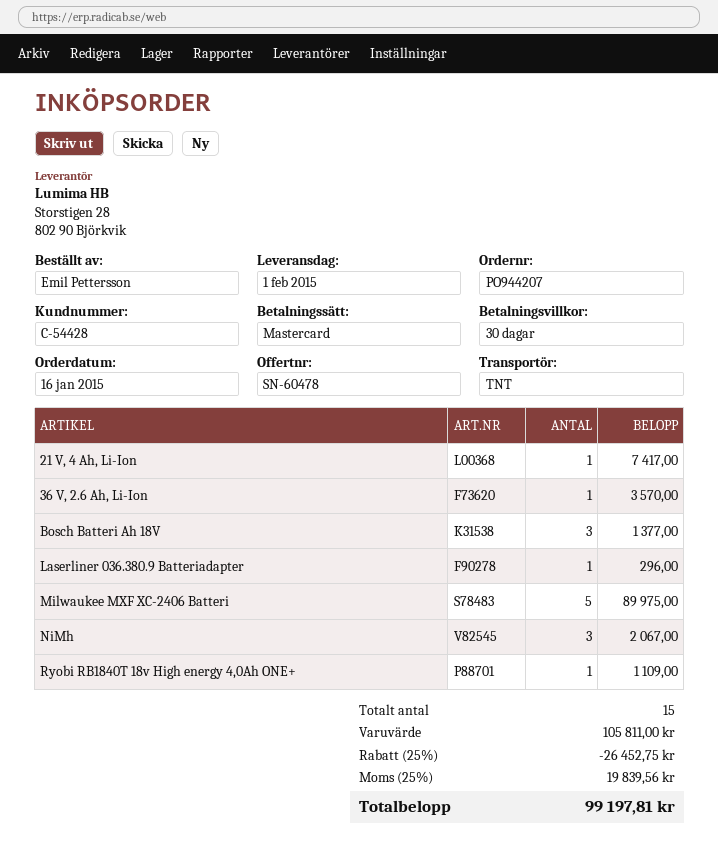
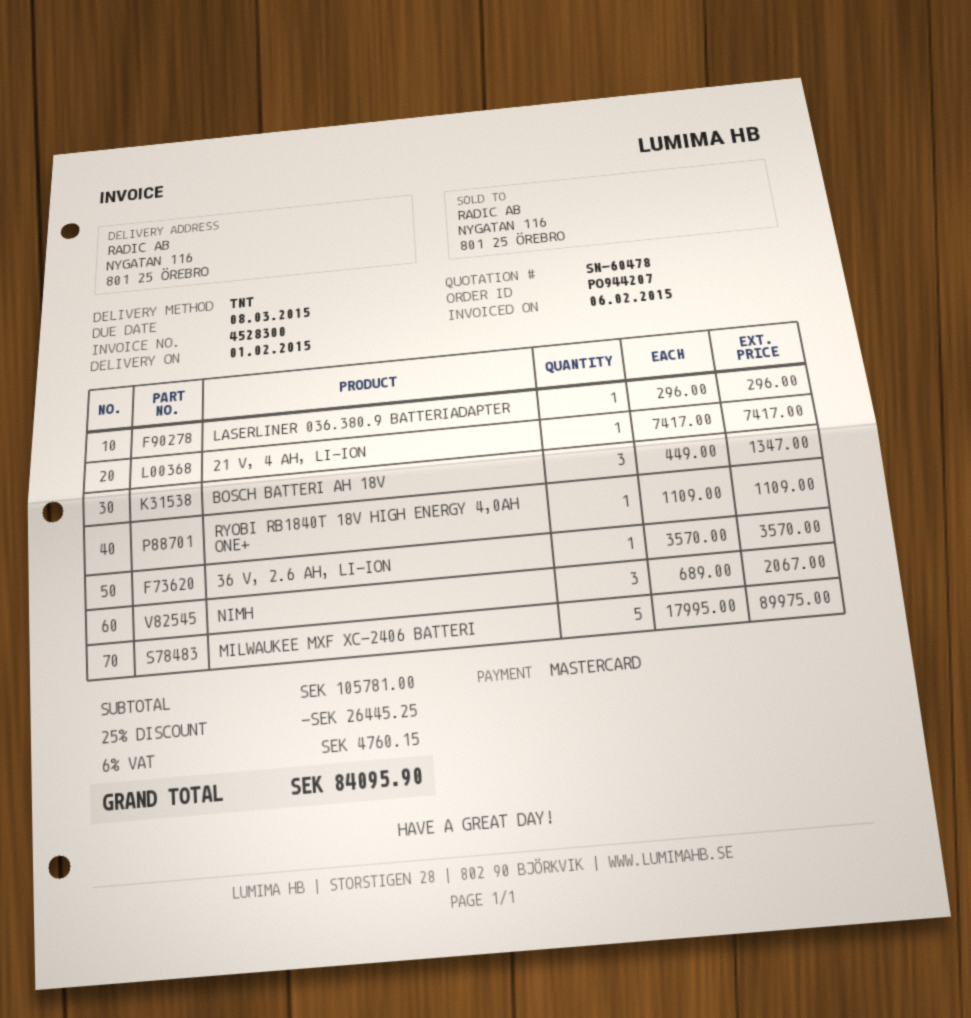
Bosch Batteri Ah 18V: 3 for 1377.00 -> 3 for 1347.00
subtotal: 105811.00 -> 105781.00
discount: 25% = 26452.75 -> 25% = 26445.25
tax: 25% = 19839.56 -> 6% = 4760.15
total: 99197.81 -> 84095.90

